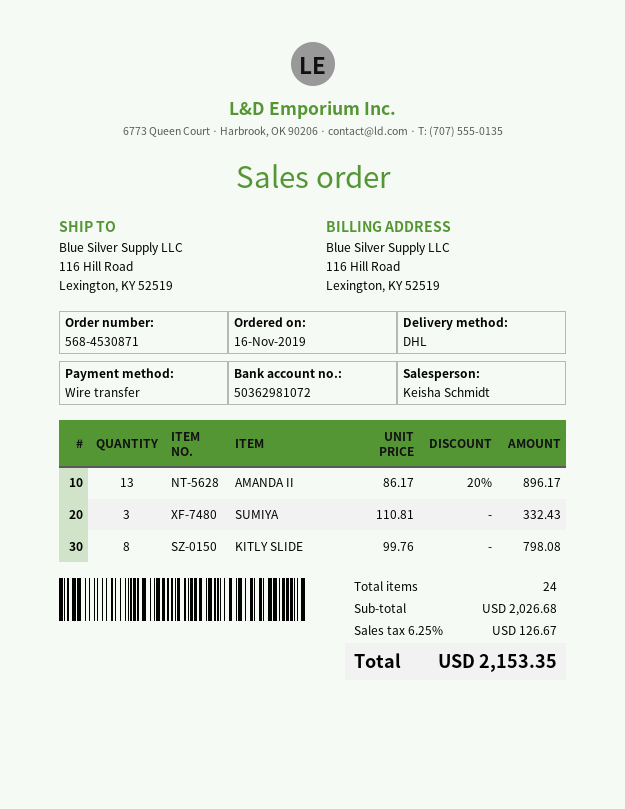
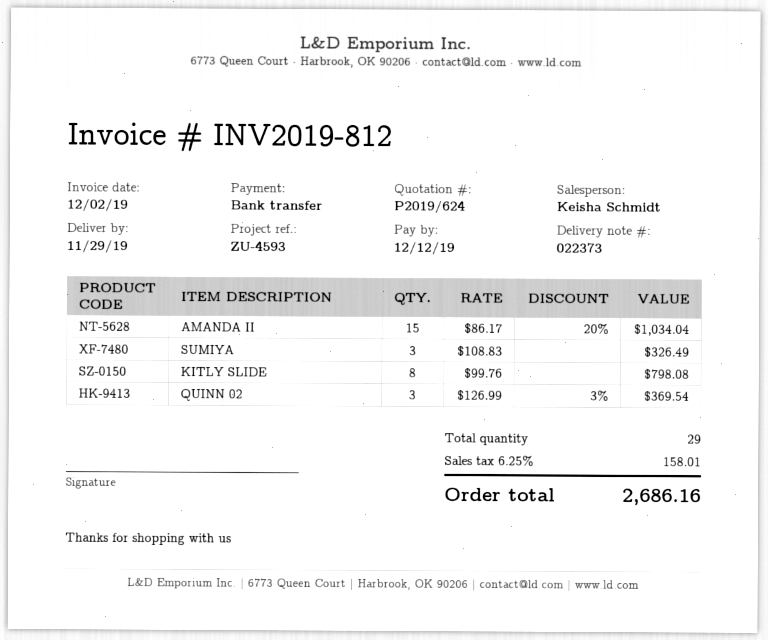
AMANDA II: 13 x 86.17 - 20% = 896.17 -> 15 x 86.17 - 20% = 1034.04
SUMIYA: 3 x 110.81 = 332.43 -> 3 x 108.83 = 326.49
QUINN 02: none -> 3 x 126.99 - 3% = 369.54
total quantity: 24 -> 29
tax: 6.25% = 126.67 -> 6.25% = 158.01
total: 2153.35 -> 2686.16

